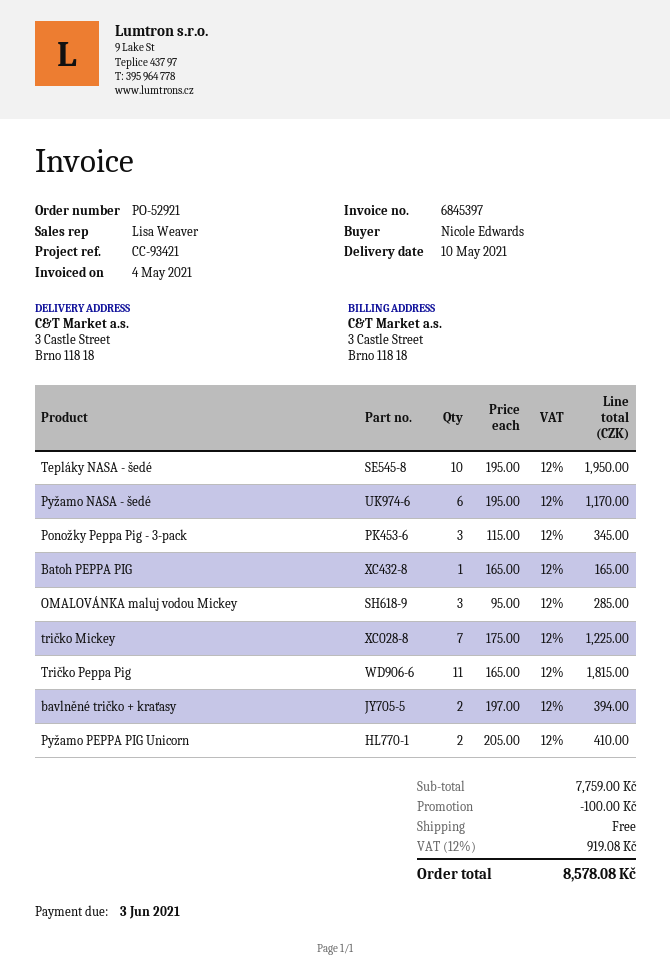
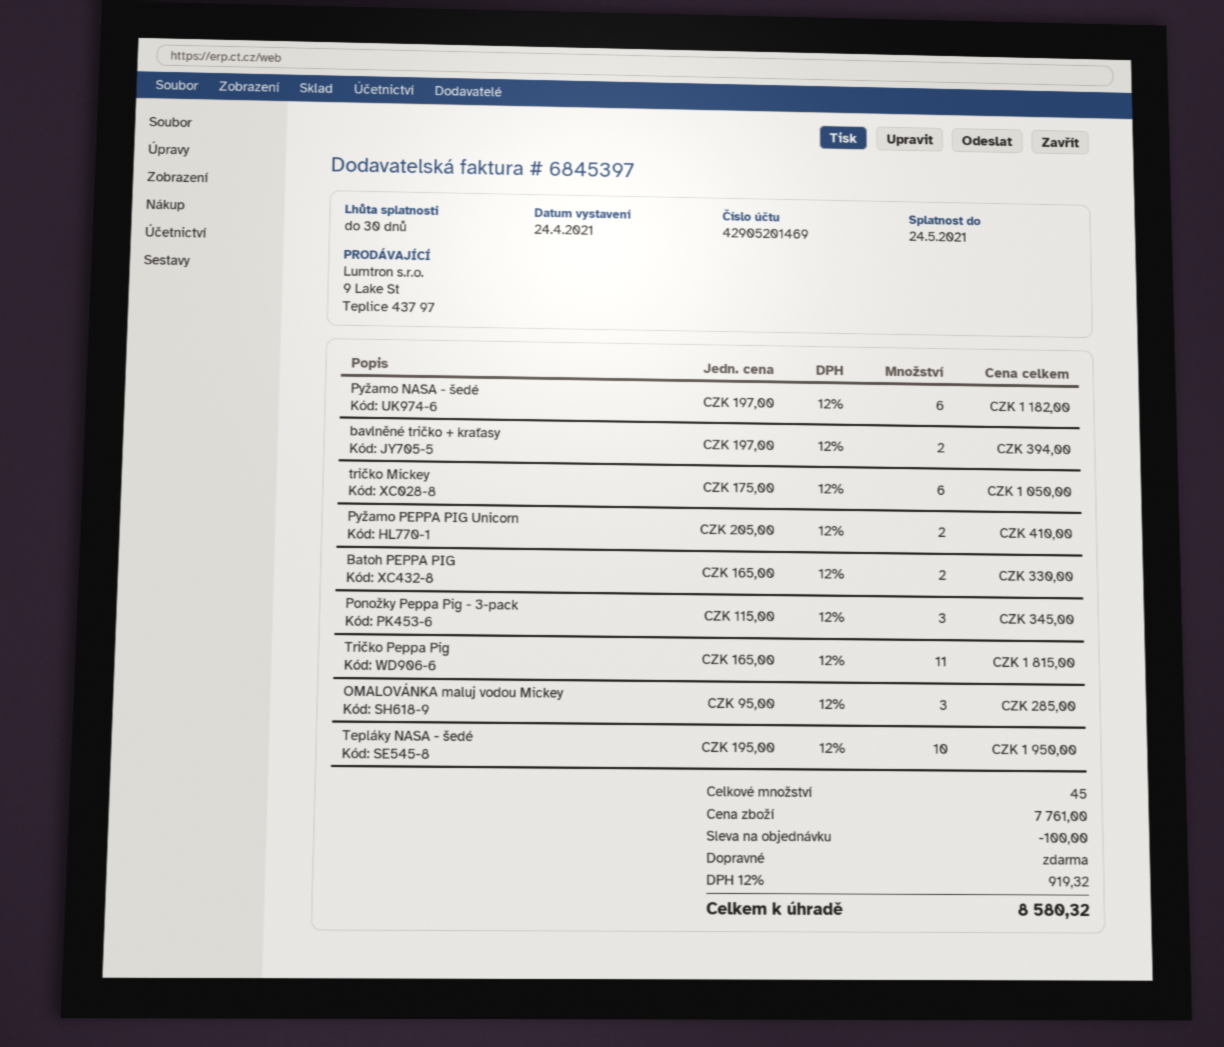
invoice date: 2021-05-04 -> 2021-04-24
due date: 2021-06-03 -> 2021-05-24
Pyžamo NASA - šedé: 6 x 195.00 = 1170.00 -> 6 x 197.00 = 1182.00
Batoh PEPPA PIG: 1 x 165.00 = 165.00 -> 2 x 165.00 = 330.00
tričko Mickey: 7 x 175.00 = 1225.00 -> 6 x 175.00 = 1050.00
subtotal: 7759.00 -> 7761.00
tax: 12% = 919.08 -> 12% = 919.32
total: 8578.08 -> 8580.32

